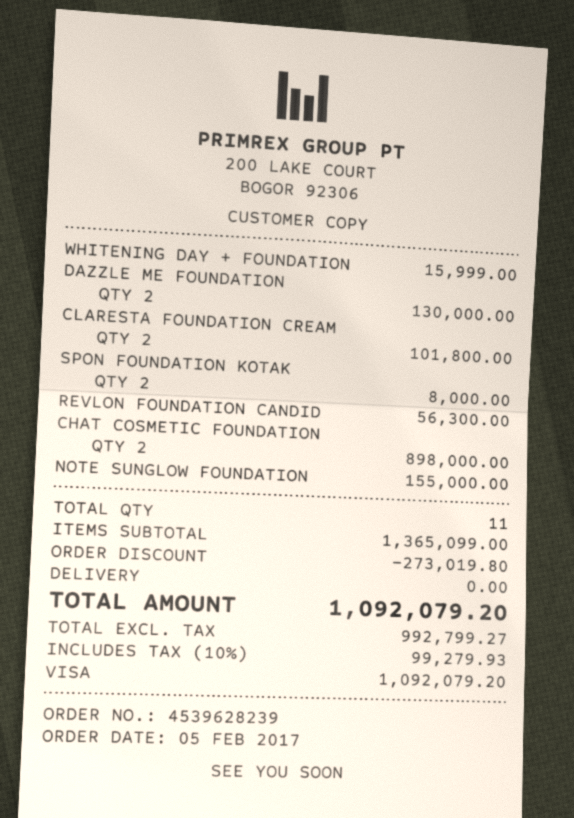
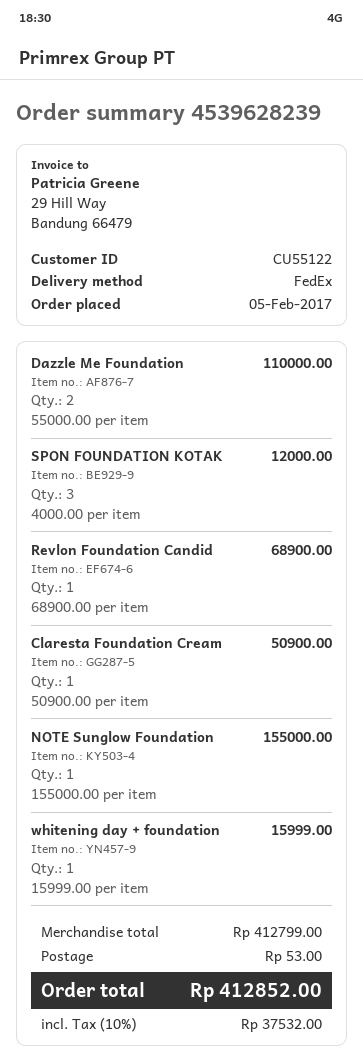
DAZZLE ME FOUNDATION: 2 for 130000.00 -> 2 for 110000.00
CLARESTA FOUNDATION CREAM: 2 for 101800.00 -> 1 for 50900.00
SPON FOUNDATION KOTAK: 2 for 8000.00 -> 3 for 12000.00
REVLON FOUNDATION CANDID: 1 for 56300.00 -> 1 for 68900.00
CHAT COSMETIC FOUNDATION: 2 for 898000.00 -> none
subtotal: 1365099.00 -> 412799.00
discount: 273019.80 -> none
shipping: 0.00 -> 53.00
tax: 10% = 99279.93 -> 10% = 37532.00
total: 1092079.20 -> 412852.00

